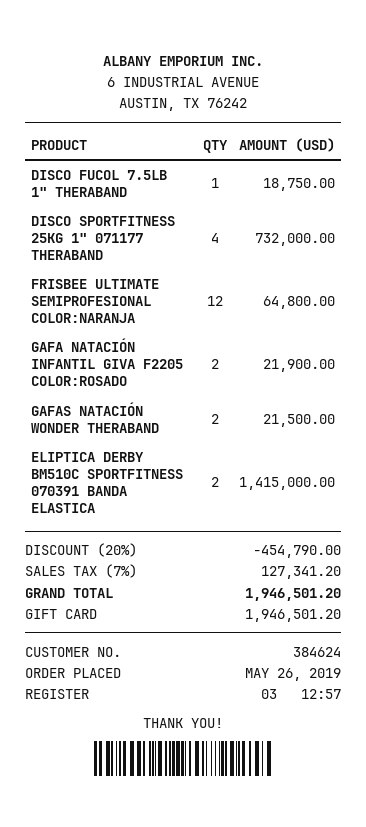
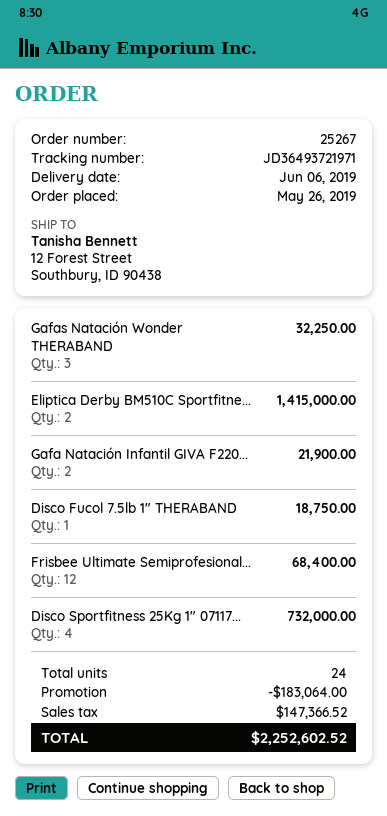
FRISBEE ULTIMATE SEMIPROFESIONAL COLOR:NARANJA: 12 for 64800.00 -> 12 for 68400.00
GAFAS NATACIÓN WONDER THERABAND: 2 for 21500.00 -> 3 for 32250.00
discount: 454790.00 -> 183064.00
tax: 127341.20 -> 147366.52
total: 1946501.20 -> 2252602.52

